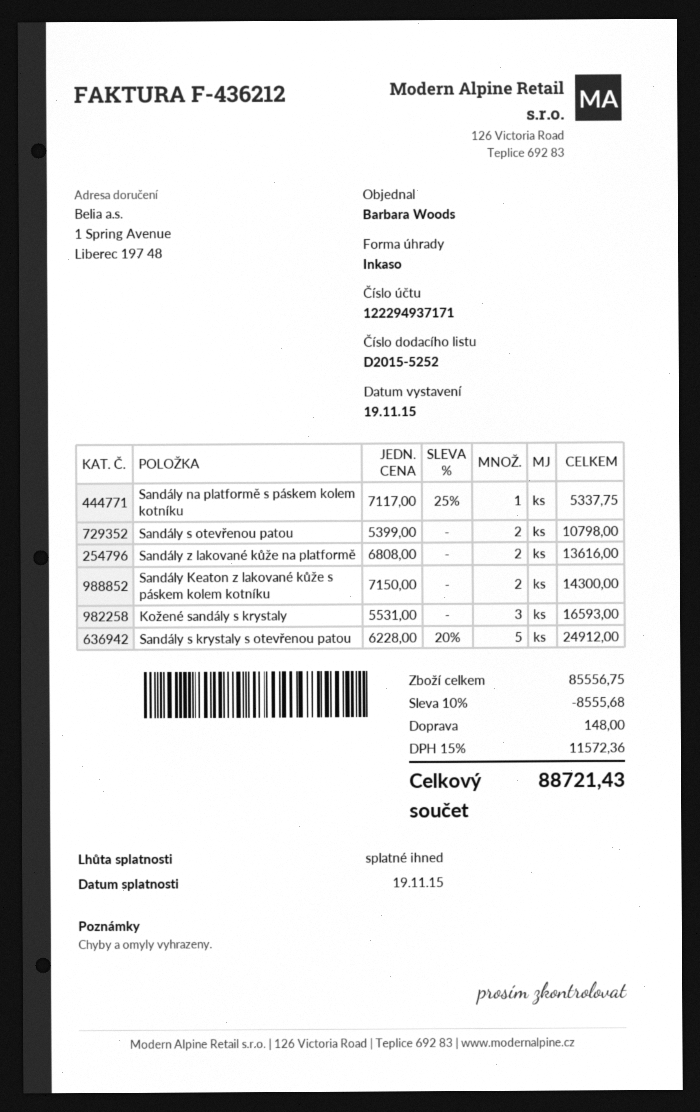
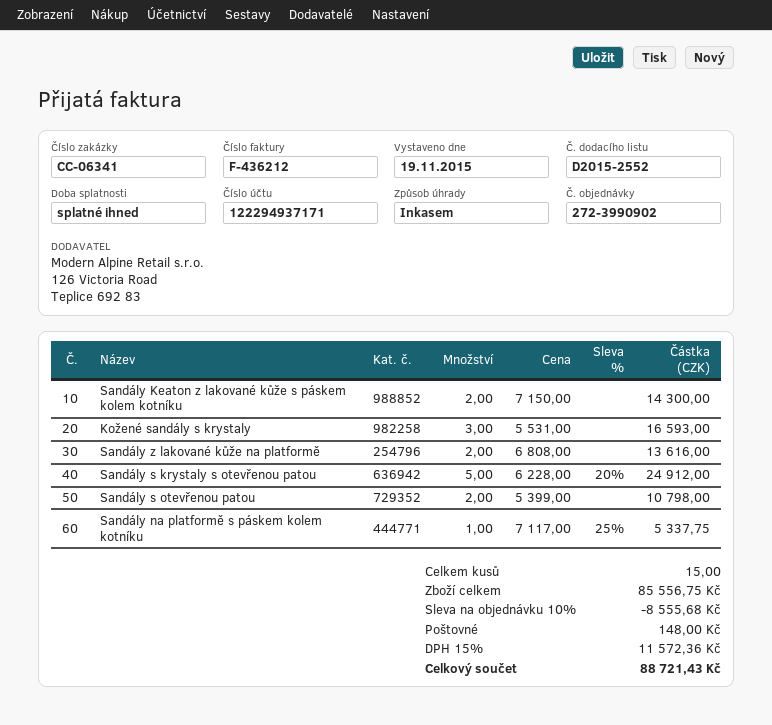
delivery note number: D2015-5252 -> D2015-2552

